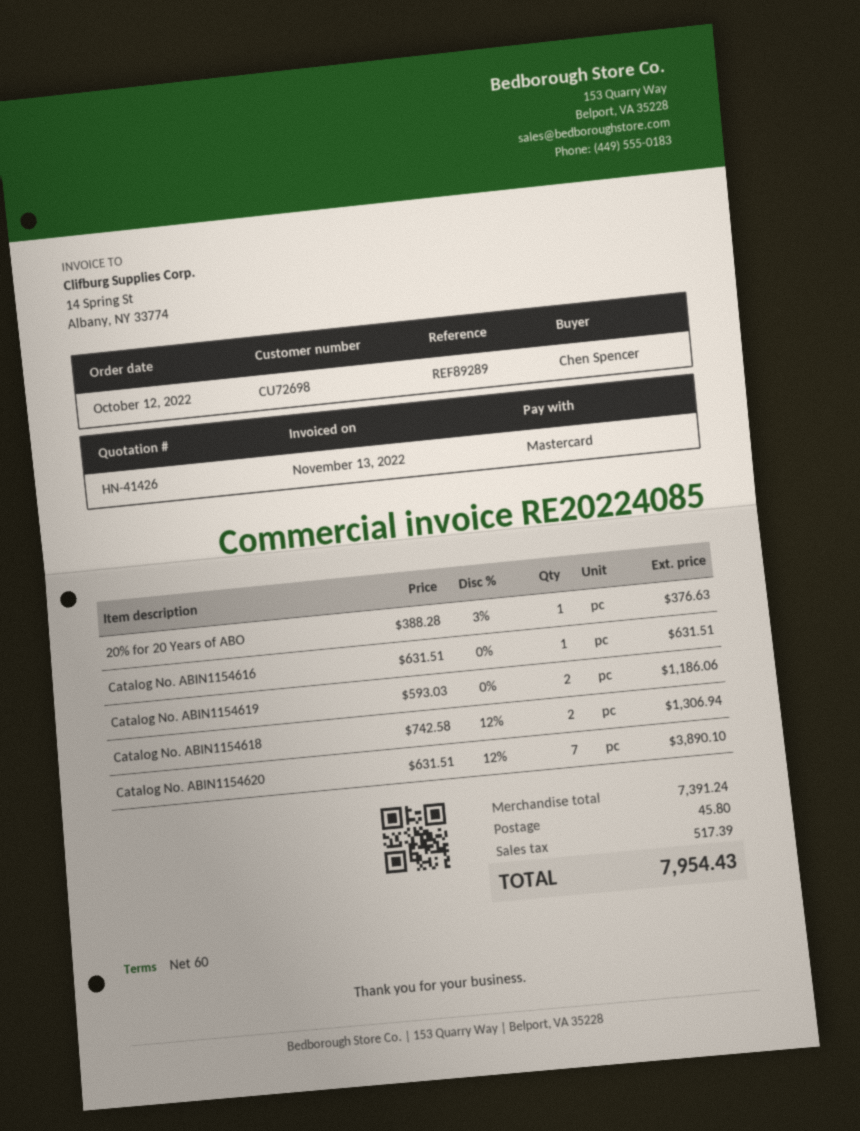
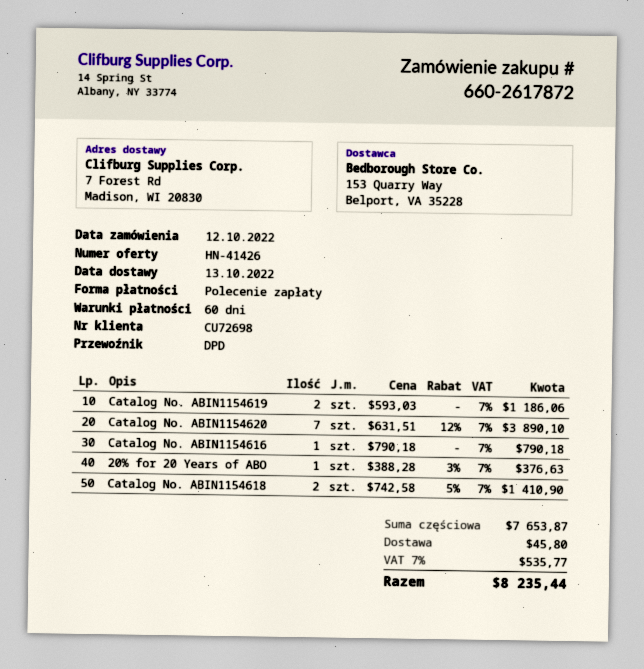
payment method: Mastercard -> direct debit
Catalog No. ABIN1154616: 1 x 631.51 = 631.51 -> 1 x 790.18 = 790.18
Catalog No. ABIN1154618: 2 x 742.58 - 12% = 1306.94 -> 2 x 742.58 - 5% = 1410.90
subtotal: 7391.24 -> 7653.87
tax: 517.39 -> 535.77
total: 7954.43 -> 8235.44

